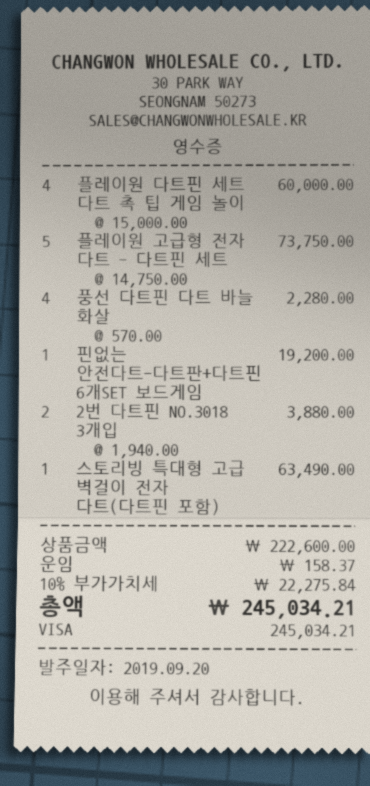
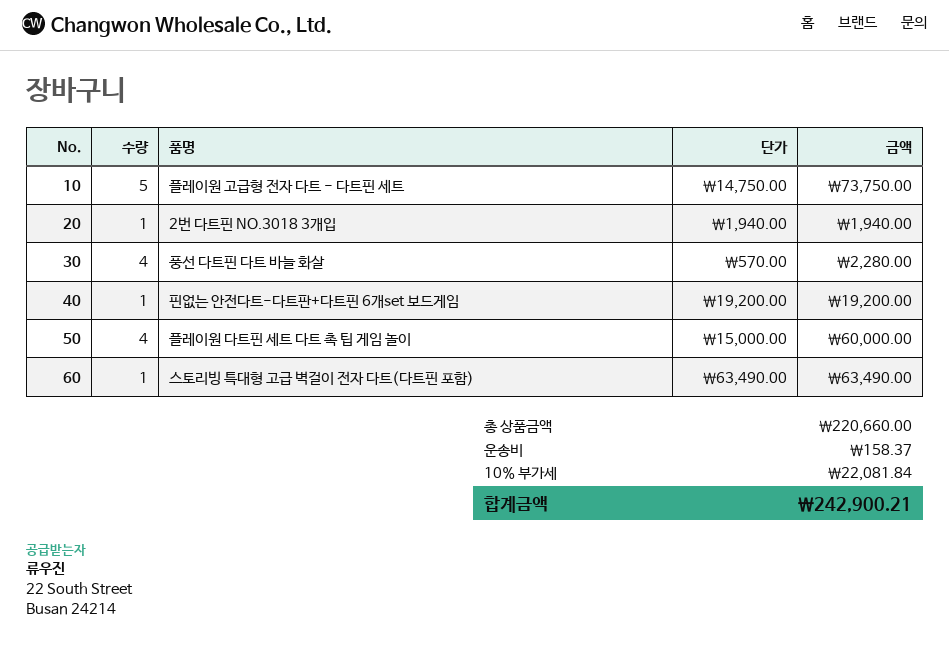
2번 다트핀 NO.3018 3개입: 2 x 1940.00 = 3880.00 -> 1 x 1940.00 = 1940.00
subtotal: 222600.00 -> 220660.00
tax: 10% = 22275.84 -> 10% = 22081.84
total: 245034.21 -> 242900.21

